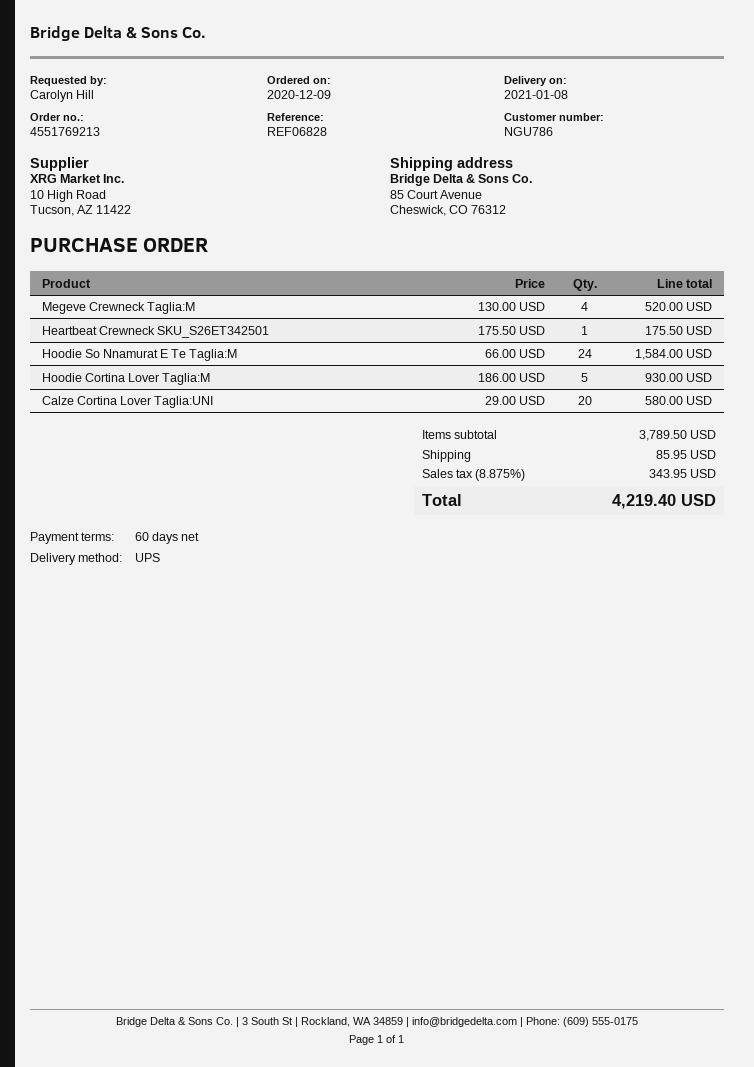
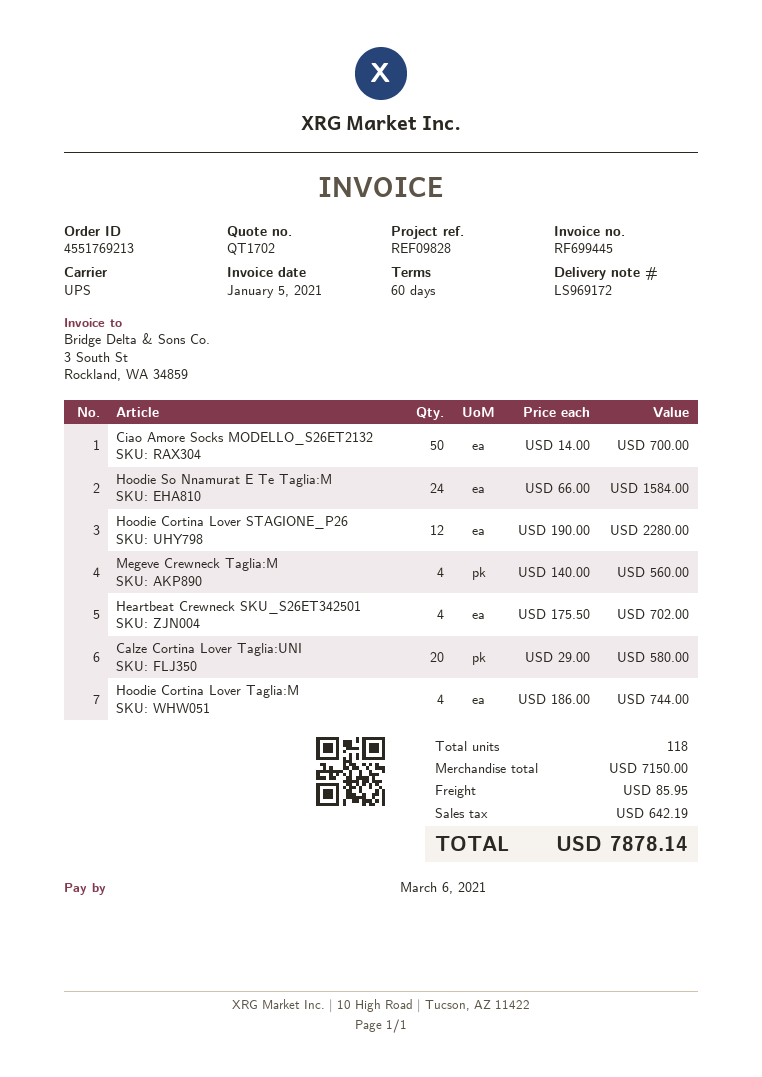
reference: REF06828 -> REF09828
Megeve Crewneck Taglia:M: 4 x 130.00 = 520.00 -> 4 x 140.00 = 560.00
Heartbeat Crewneck SKU_S26ET342501: 1 x 175.50 = 175.50 -> 4 x 175.50 = 702.00
Hoodie Cortina Lover Taglia:M: 5 x 186.00 = 930.00 -> 4 x 186.00 = 744.00
Ciao Amore Socks MODELLO_S26ET2132: none -> 50 x 14.00 = 700.00
Hoodie Cortina Lover STAGIONE_P26: none -> 12 x 190.00 = 2280.00
subtotal: 3789.50 -> 7150.00
tax: 343.95 -> 642.19
total: 4219.40 -> 7878.14

